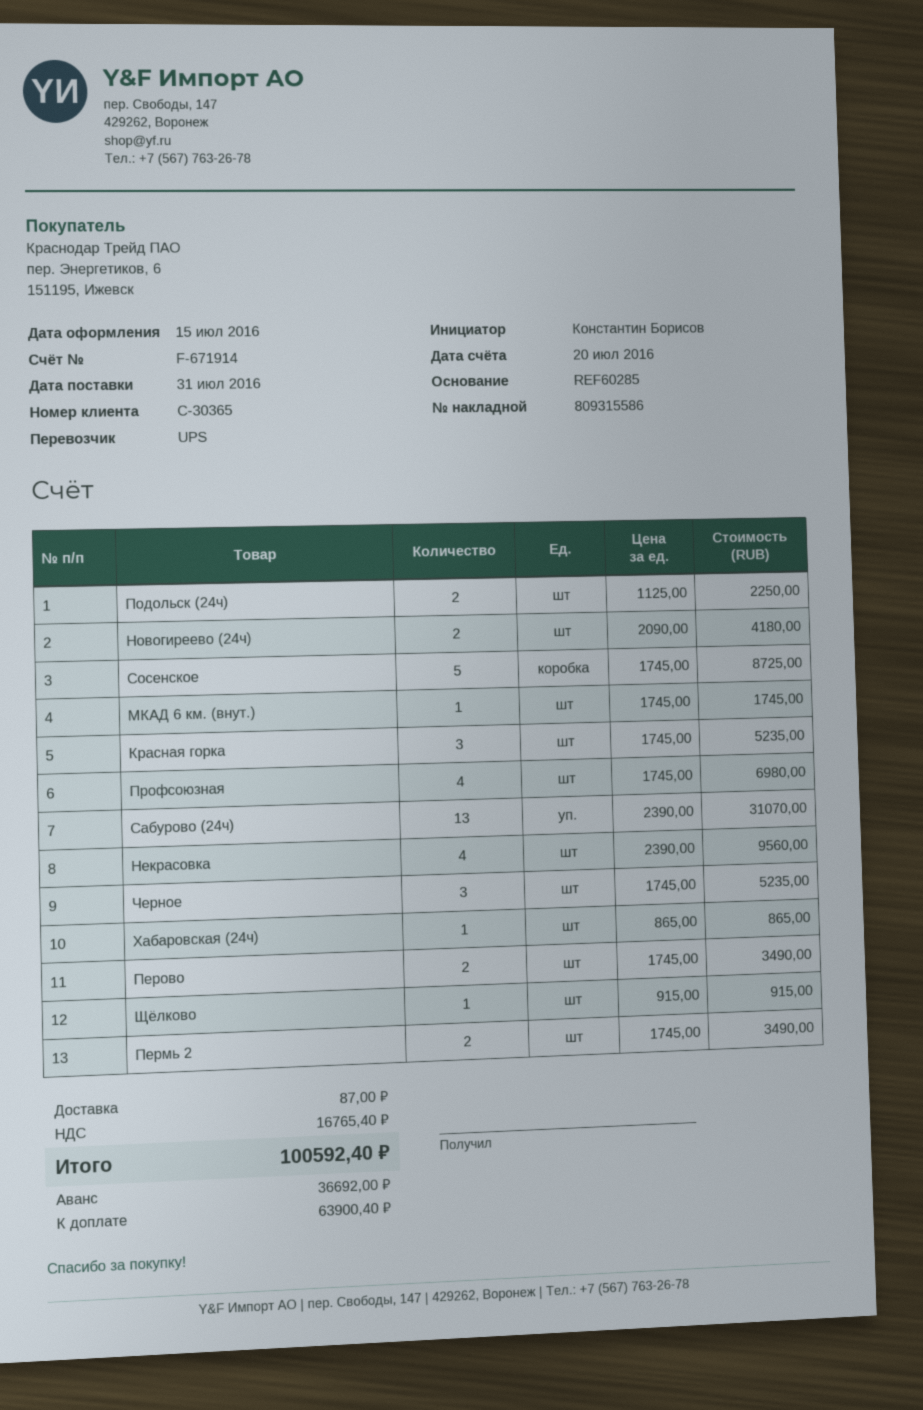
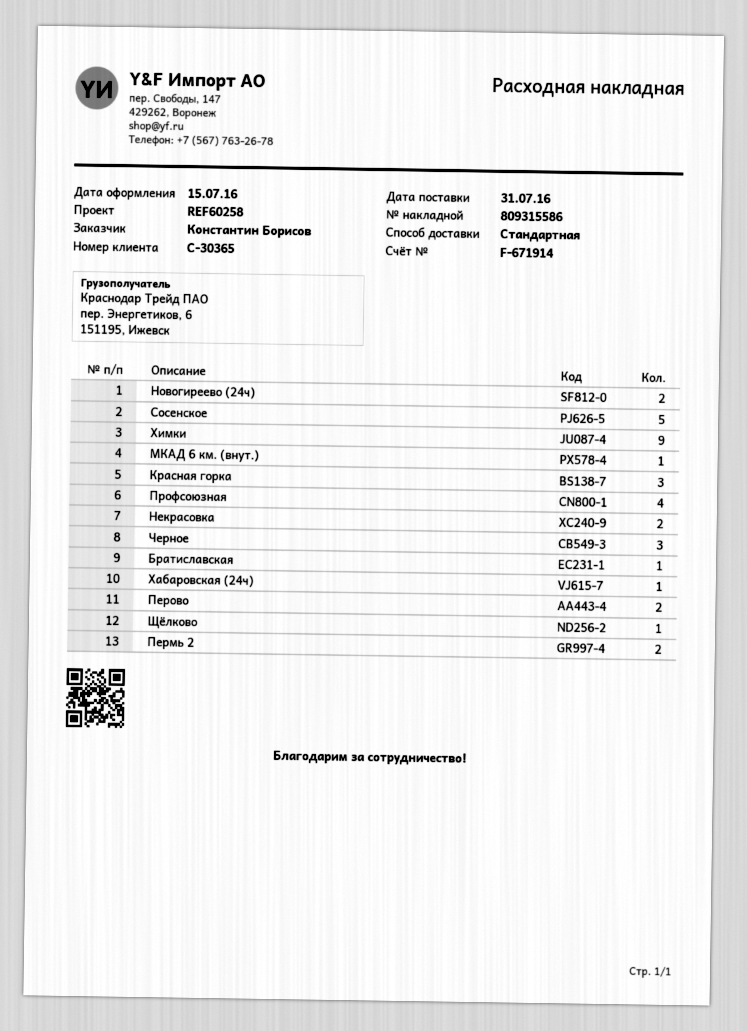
reference: REF60285 -> REF60258
shipping method: UPS -> standard
Подольск (24ч): 2 -> none
Сабурово (24ч): 13 -> none
Некрасовка: 4 -> 2
Химки: none -> 9
Братиславская: none -> 1

